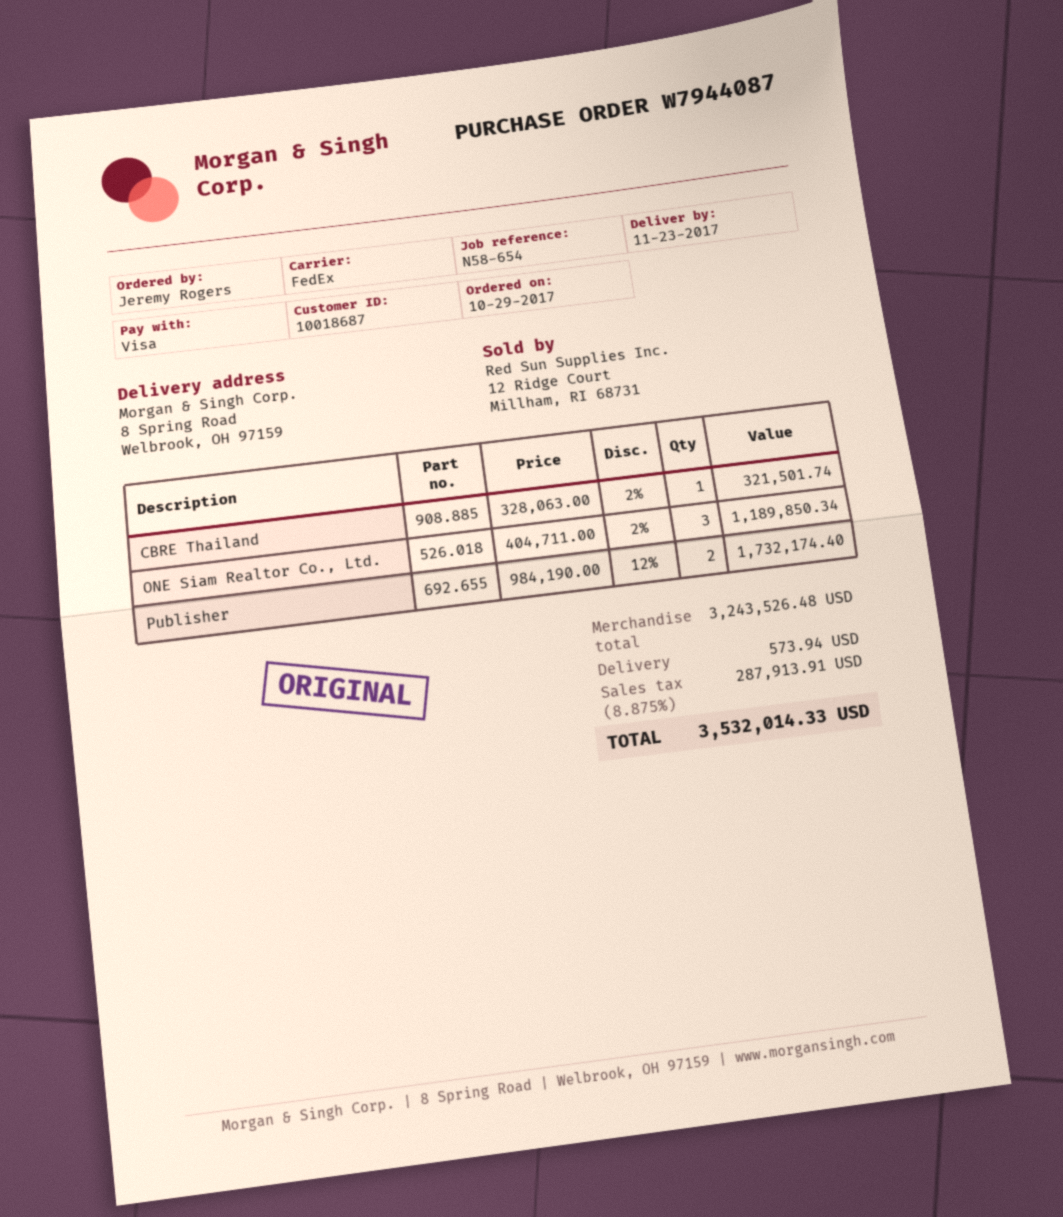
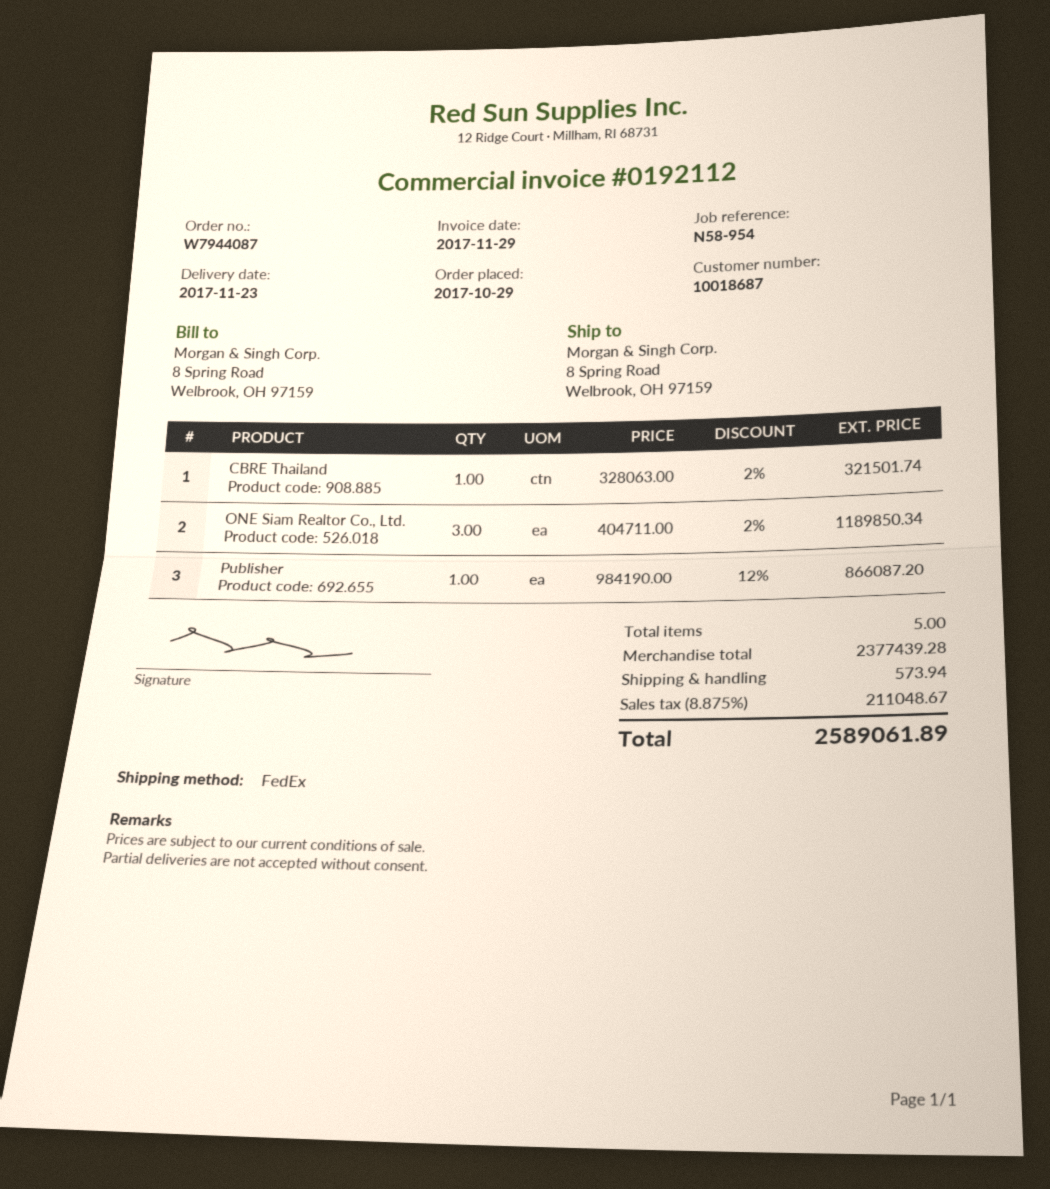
reference: N58-654 -> N58-954
Publisher: 2 x 984190.00 - 12% = 1732174.40 -> 1 x 984190.00 - 12% = 866087.20
subtotal: 3243526.48 -> 2377439.28
tax: 8.875% = 287913.91 -> 8.875% = 211048.67
total: 3532014.33 -> 2589061.89

